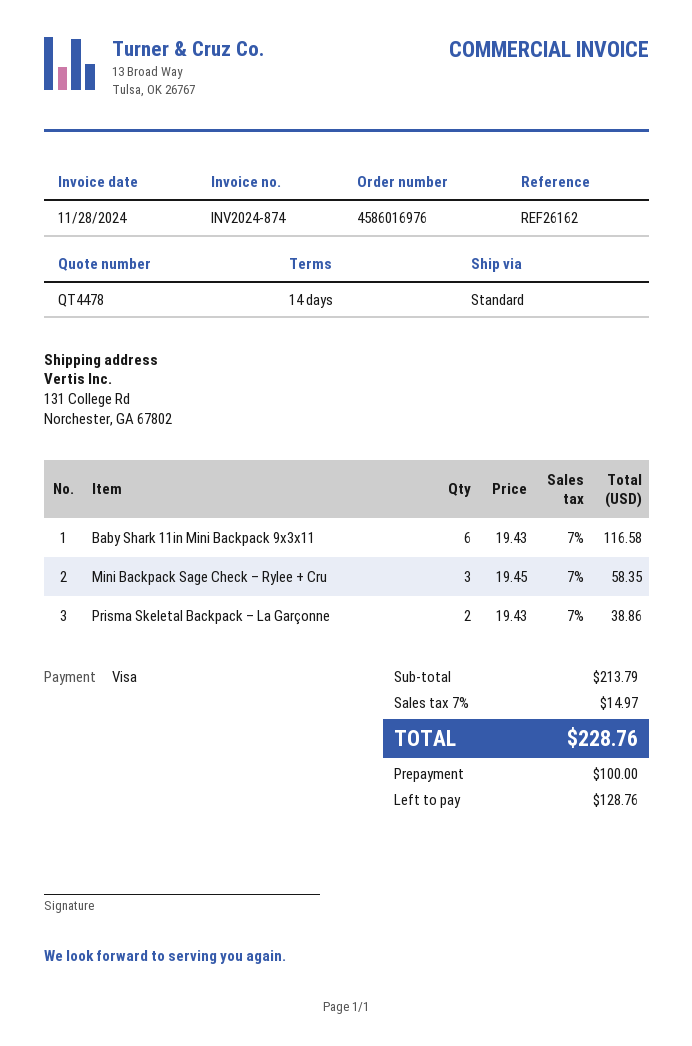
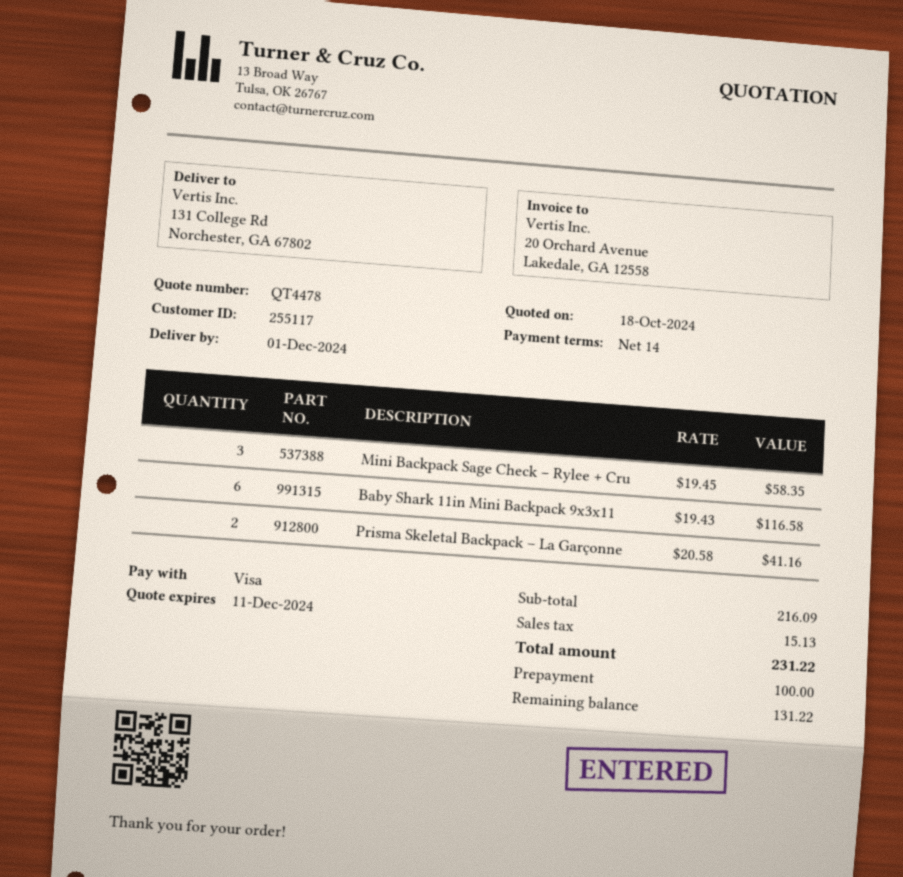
Prisma Skeletal Backpack – La Garçonne: 2 x 19.43 = 38.86 -> 2 x 20.58 = 41.16
subtotal: 213.79 -> 216.09
tax: 14.97 -> 15.13
total: 228.76 -> 231.22
balance: 128.76 -> 131.22

